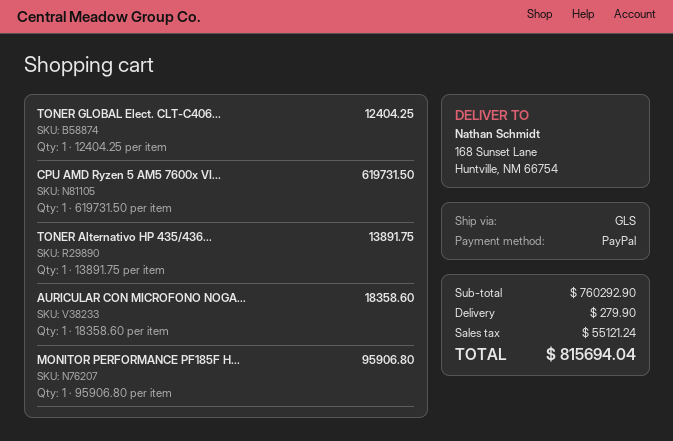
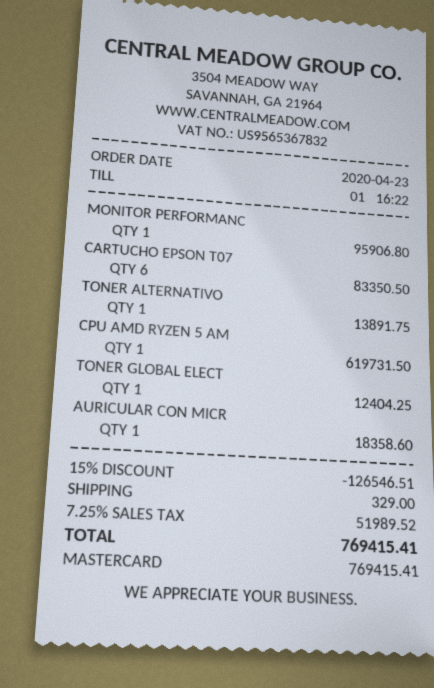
payment method: PayPal -> Mastercard
CARTUCHO EPSON T07: none -> 6 for 83350.50
discount: none -> 15% = 126546.51
shipping: 279.90 -> 329.00
tax: 55121.24 -> 51989.52
total: 815694.04 -> 769415.41

